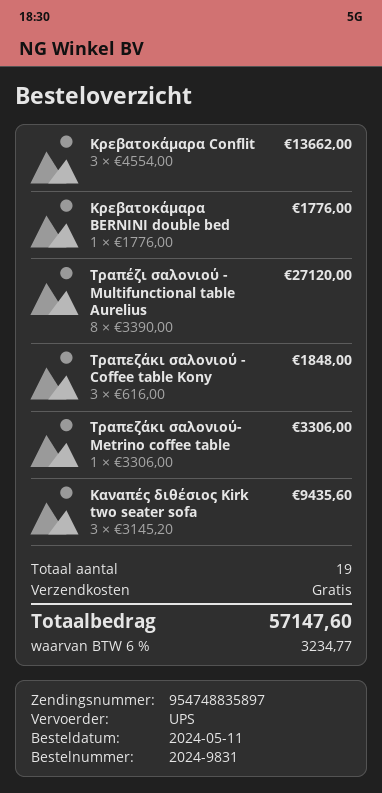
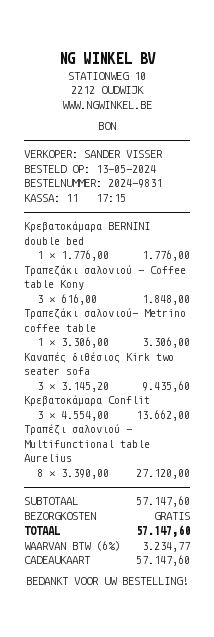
order date: 2024-05-11 -> 2024-05-13

